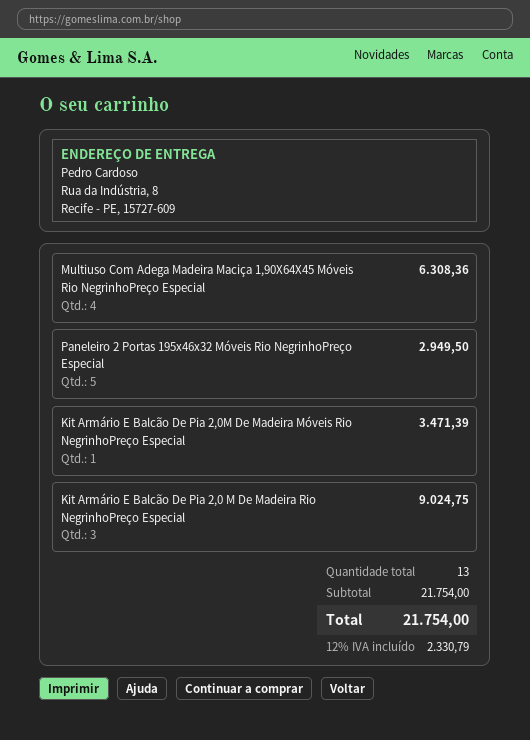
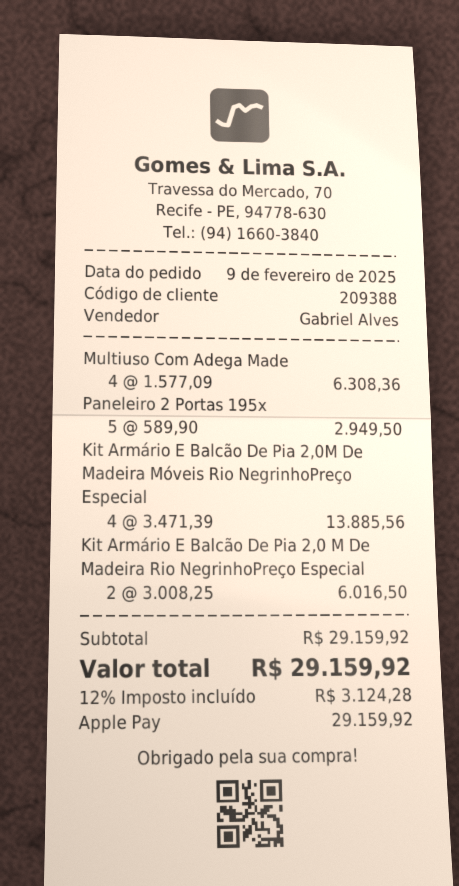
Kit Armário E Balcão De Pia 2,0M De Madeira Móveis Rio NegrinhoPreço Especial: 1 for 3471.39 -> 4 for 13885.56
Kit Armário E Balcão De Pia 2,0 M De Madeira Rio NegrinhoPreço Especial: 3 for 9024.75 -> 2 for 6016.50
subtotal: 21754.00 -> 29159.92
tax: 12% = 2330.79 -> 12% = 3124.28
total: 21754.00 -> 29159.92

